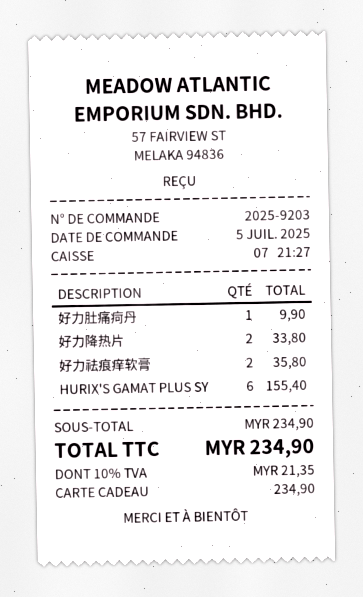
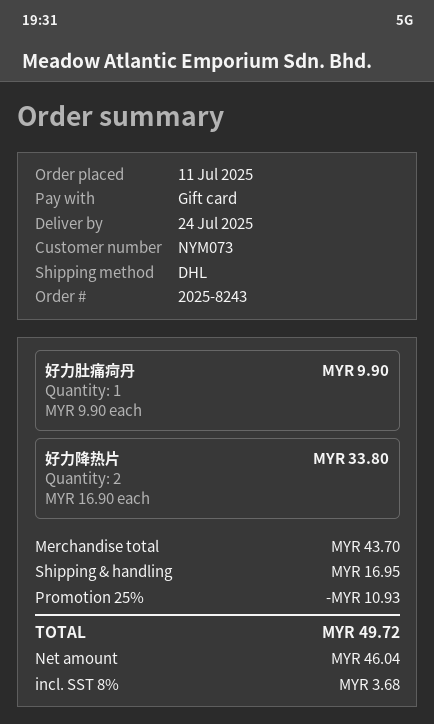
order number: 2025-9203 -> 2025-8243
order date: 2025-07-05 -> 2025-07-11
好力祛痕痒软膏: 2 for 35.80 -> none
HURIX'S GAMAT PLUS SY: 6 for 155.40 -> none
subtotal: 234.90 -> 43.70
discount: none -> 25% = 10.93
shipping: none -> 16.95
tax: 10% = 21.35 -> 8% = 3.68
total: 234.90 -> 49.72

